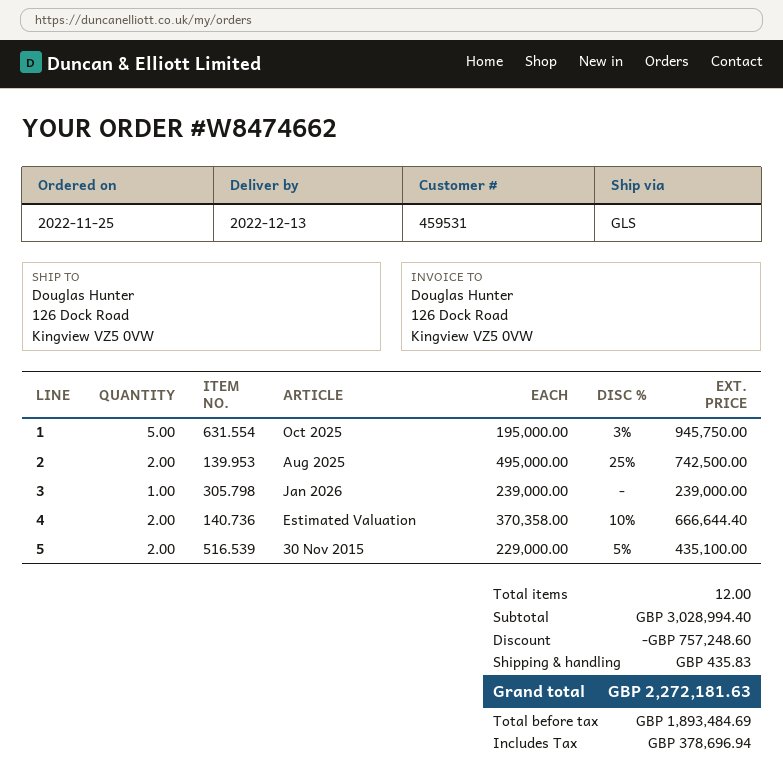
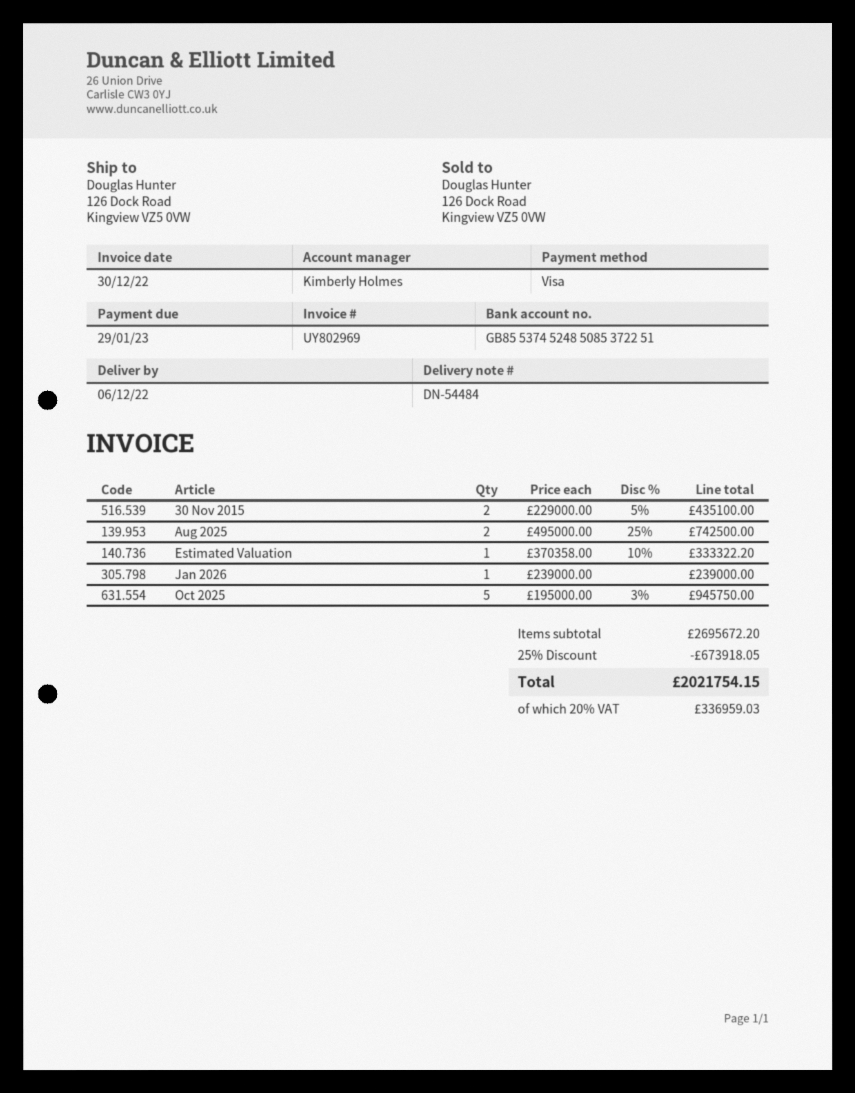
delivery date: 2022-12-13 -> 2022-12-06
Estimated Valuation: 2 x 370358.00 - 10% = 666644.40 -> 1 x 370358.00 - 10% = 333322.20
subtotal: 3028994.40 -> 2695672.20
discount: 757248.60 -> 673918.05
shipping: 435.83 -> none
tax: 378696.94 -> 336959.03
total: 2272181.63 -> 2021754.15

